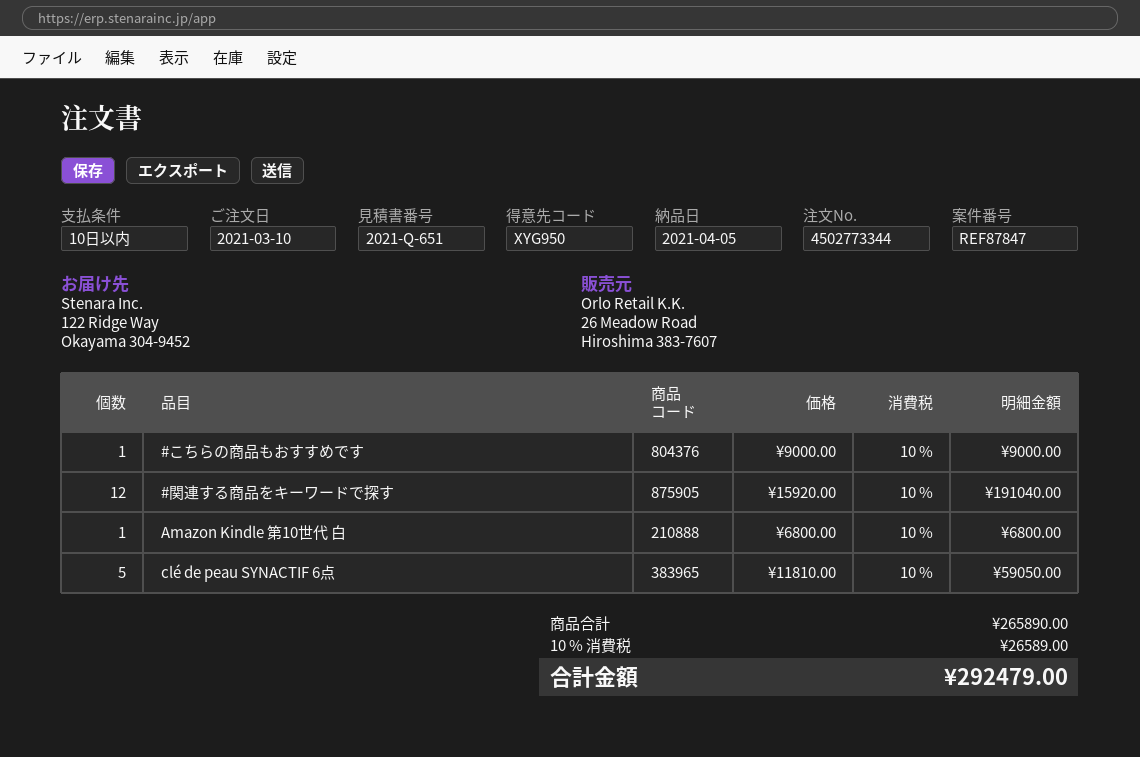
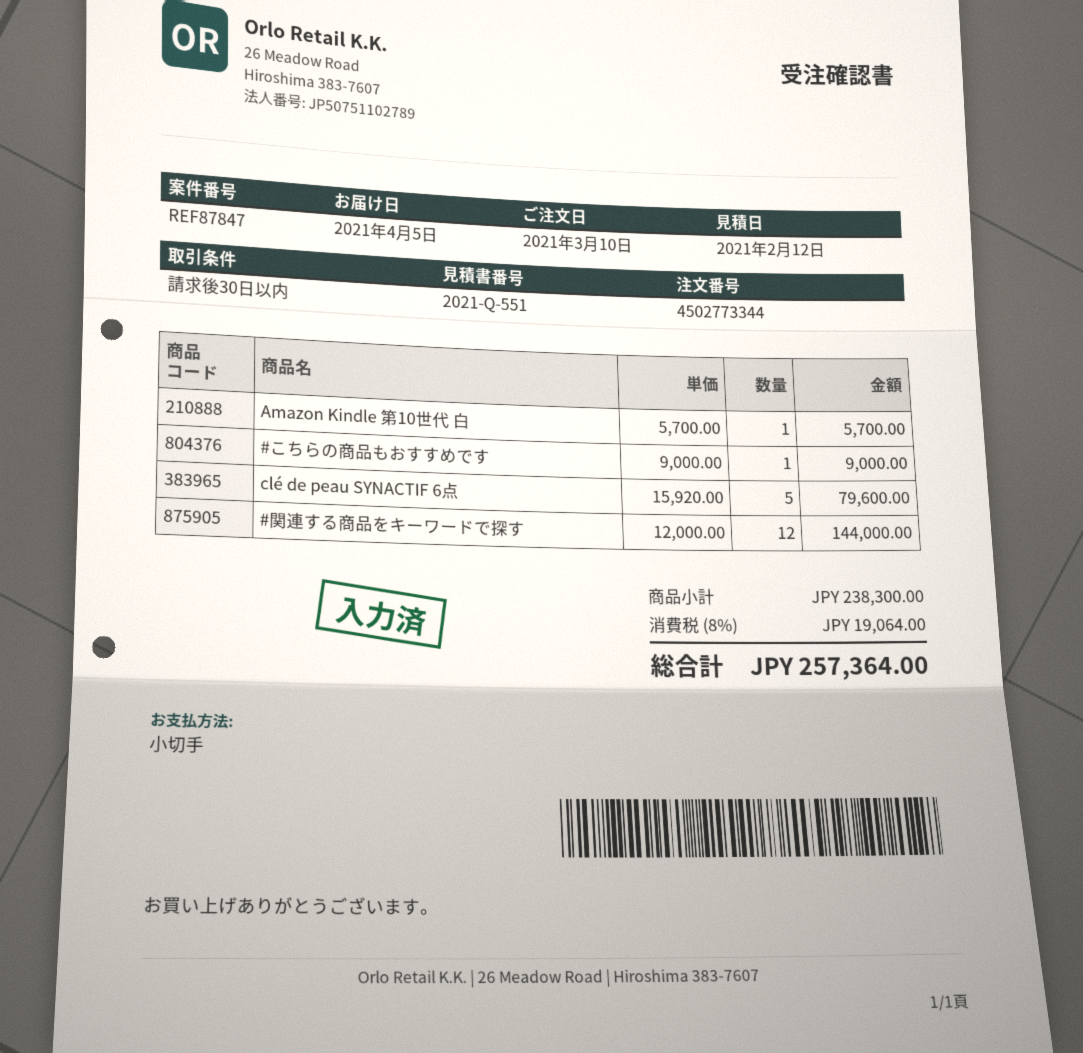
quote number: 2021-Q-651 -> 2021-Q-551
payment terms: 10 days -> 30 days
#関連する商品をキーワードで探す: 12 x 15920.00 = 191040.00 -> 12 x 12000.00 = 144000.00
Amazon Kindle 第10世代 白: 1 x 6800.00 = 6800.00 -> 1 x 5700.00 = 5700.00
clé de peau SYNACTIF 6点: 5 x 11810.00 = 59050.00 -> 5 x 15920.00 = 79600.00
subtotal: 265890.00 -> 238300.00
tax: 10% = 26589.00 -> 8% = 19064.00
total: 292479.00 -> 257364.00

